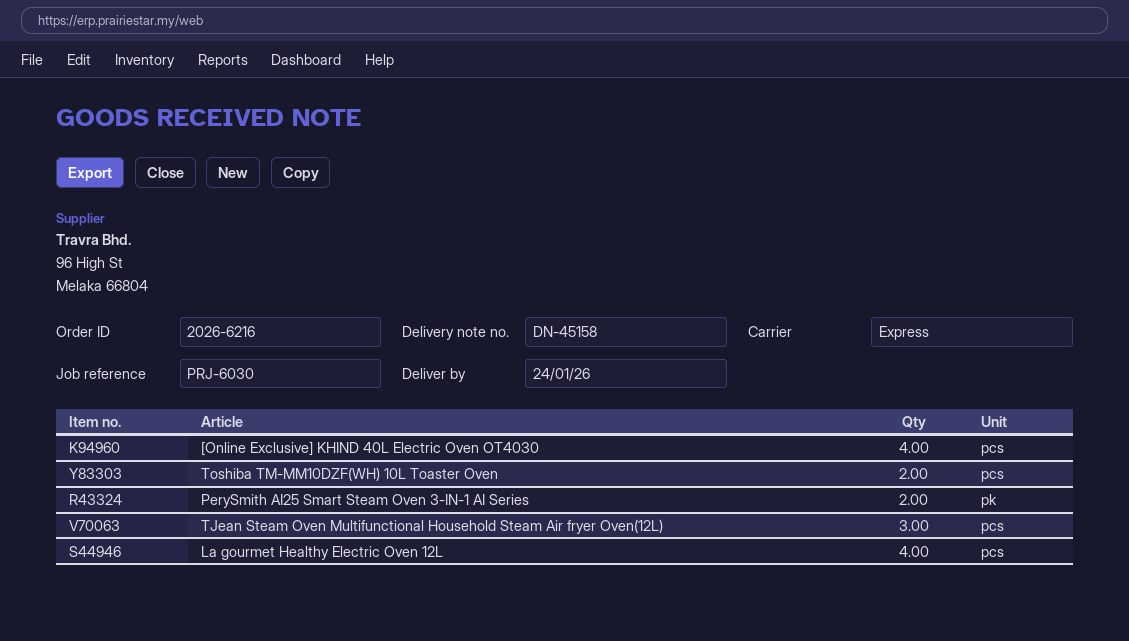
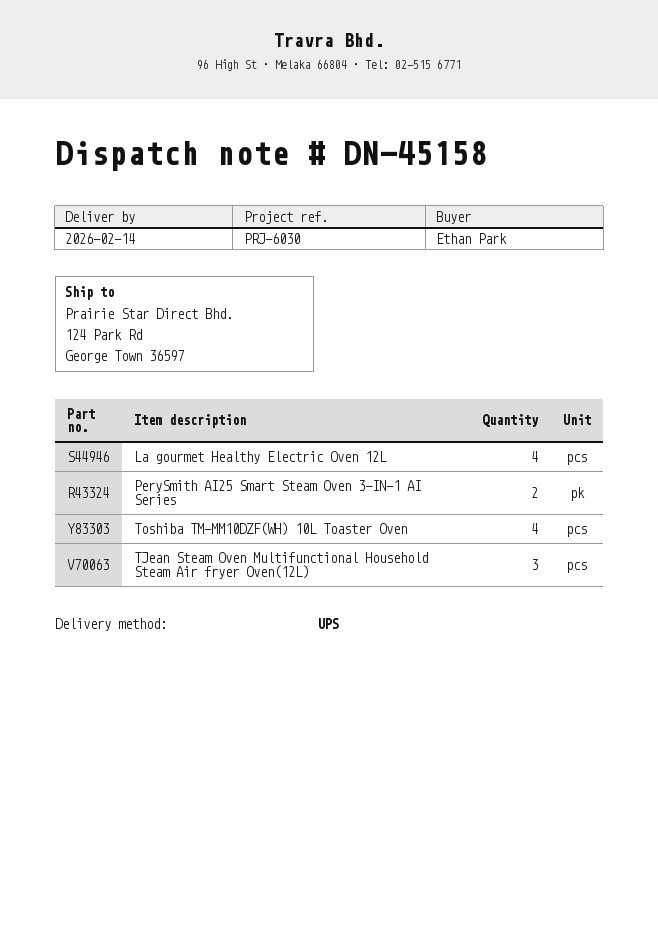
delivery date: 2026-01-24 -> 2026-02-14
shipping method: express -> UPS
[Online Exclusive] KHIND 40L Electric Oven OT4030: 4 -> none
Toshiba TM-MM10DZF(WH) 10L Toaster Oven: 2 -> 4

